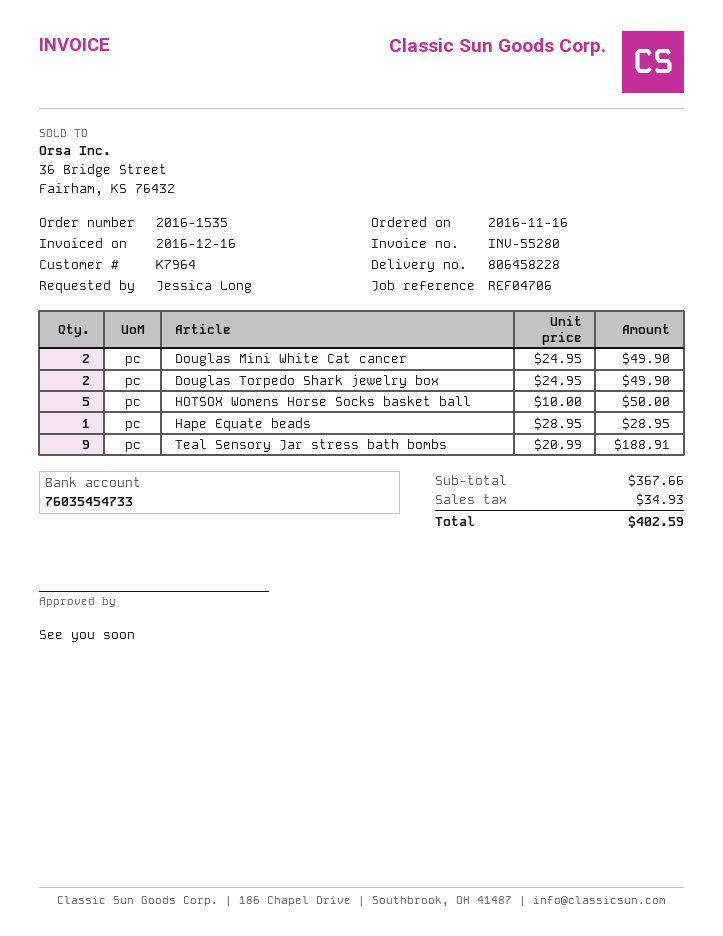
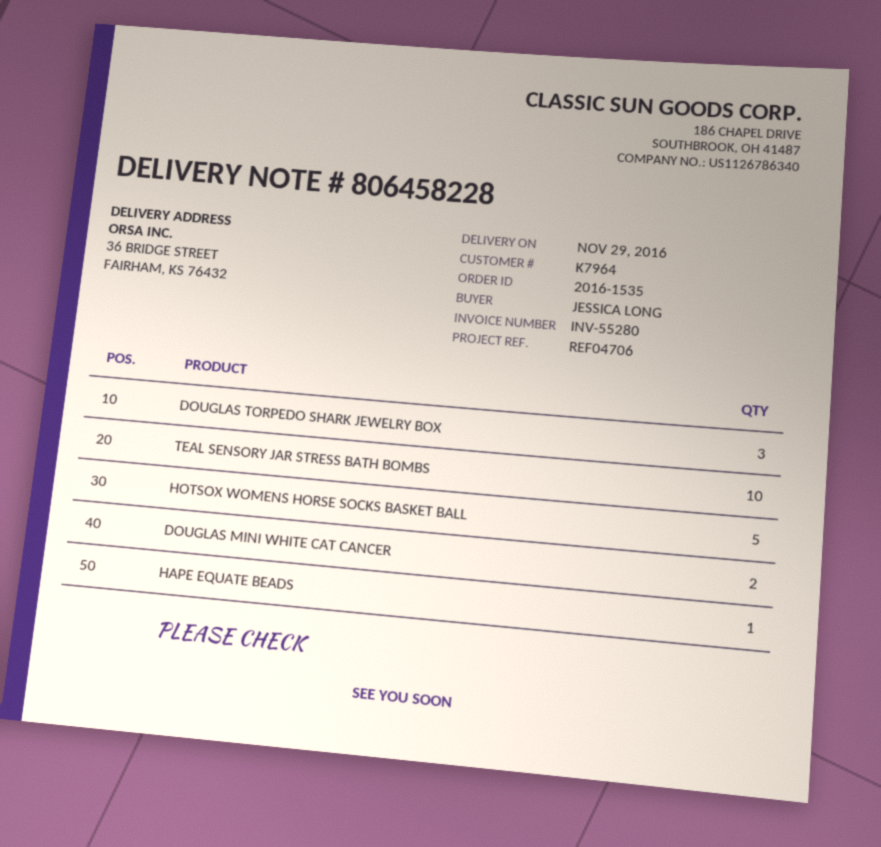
Douglas Torpedo Shark jewelry box: 2 -> 3
Teal Sensory Jar stress bath bombs: 9 -> 10

